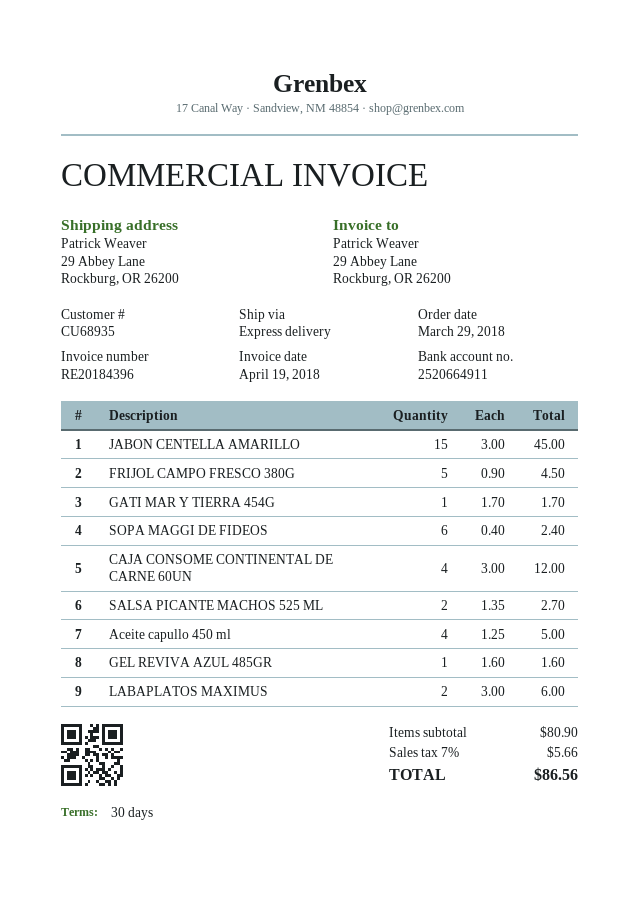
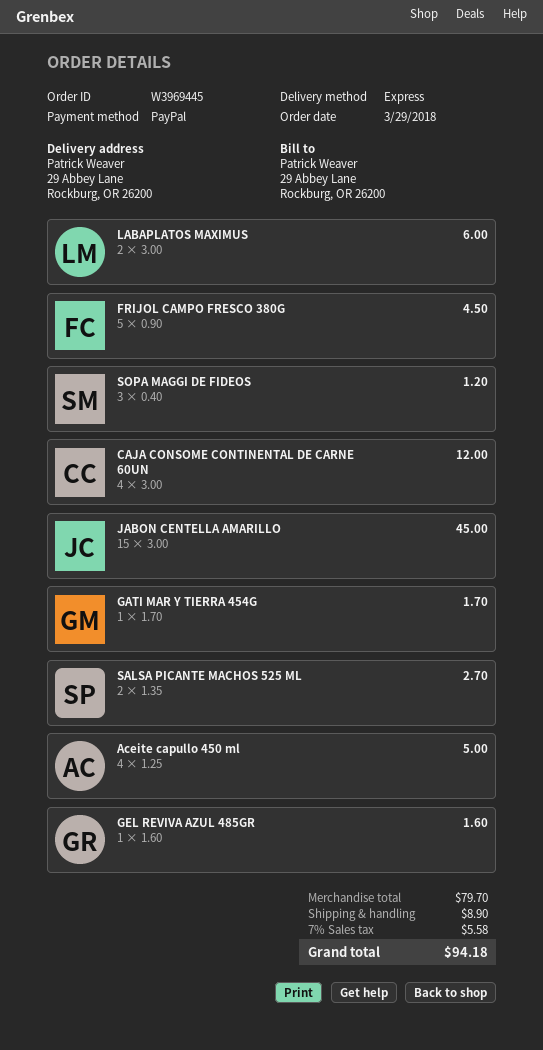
SOPA MAGGI DE FIDEOS: 6 x 0.40 = 2.40 -> 3 x 0.40 = 1.20
subtotal: 80.90 -> 79.70
shipping: none -> 8.90
tax: 7% = 5.66 -> 7% = 5.58
total: 86.56 -> 94.18

